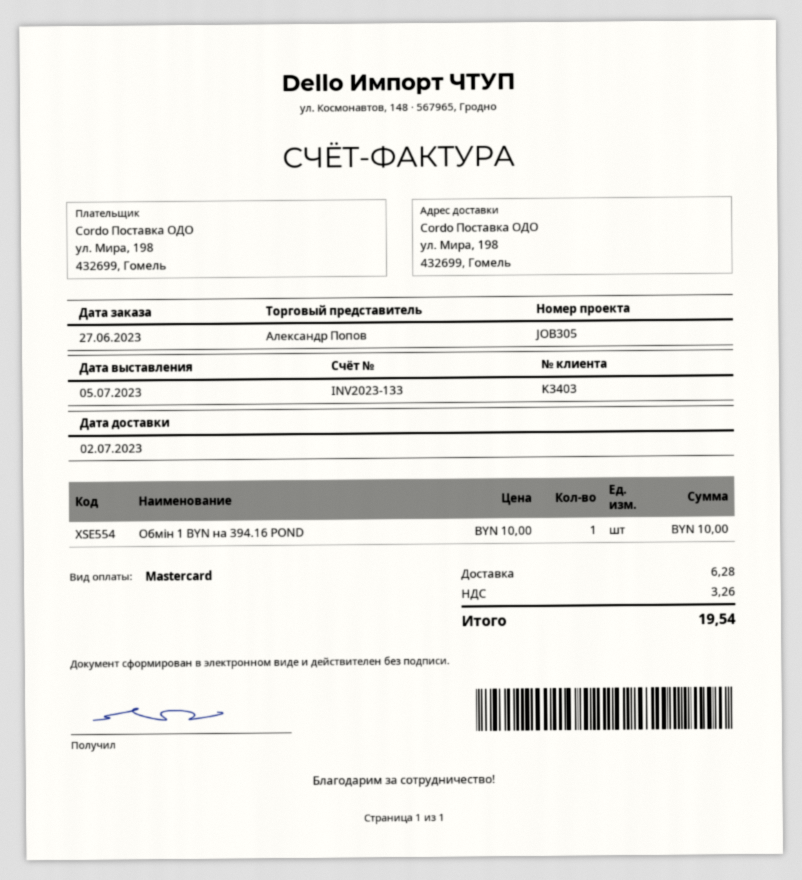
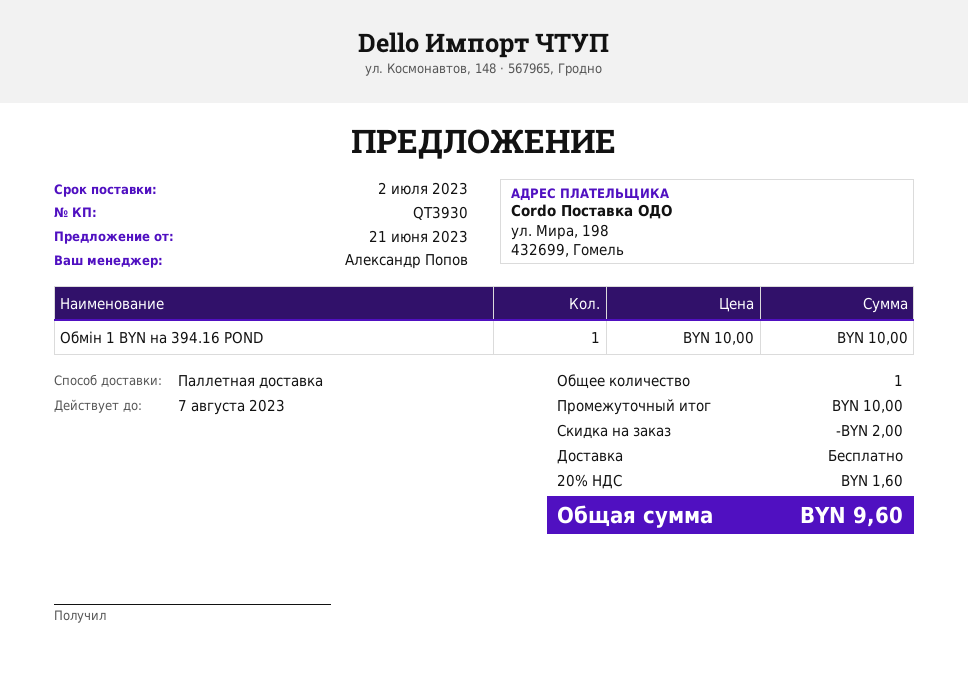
discount: none -> 2.00
shipping: 6.28 -> 0.00
tax: 3.26 -> 1.60
total: 19.54 -> 9.60

